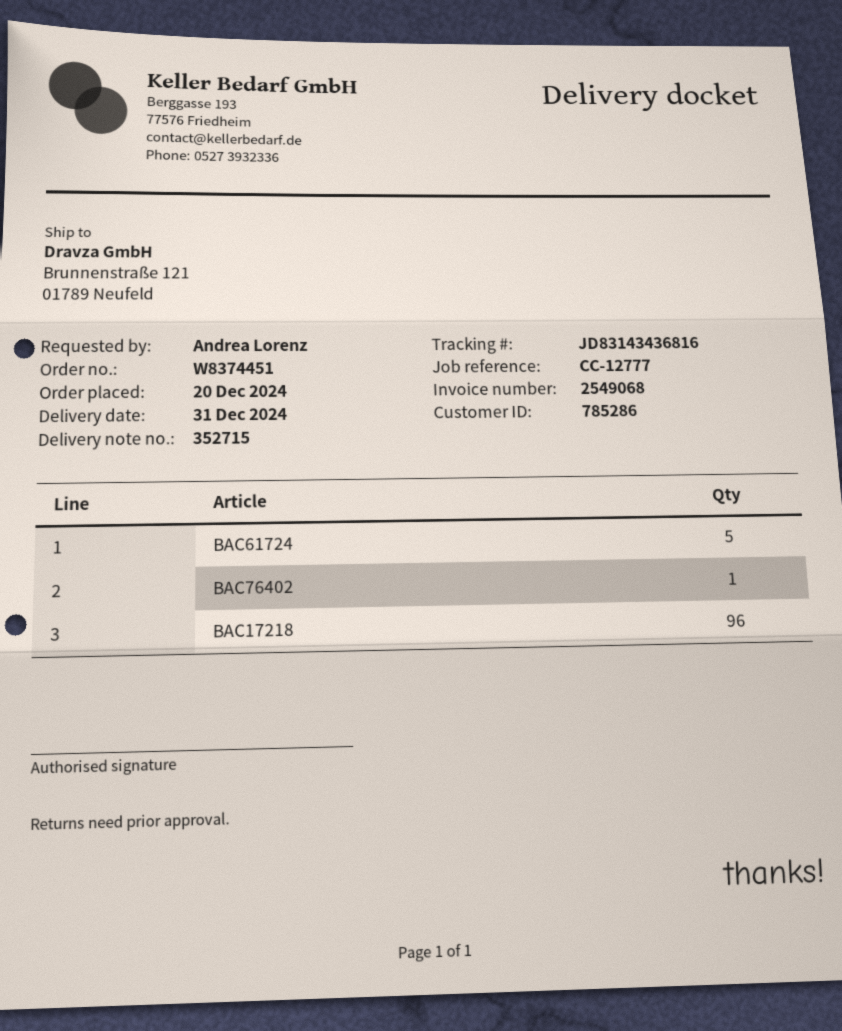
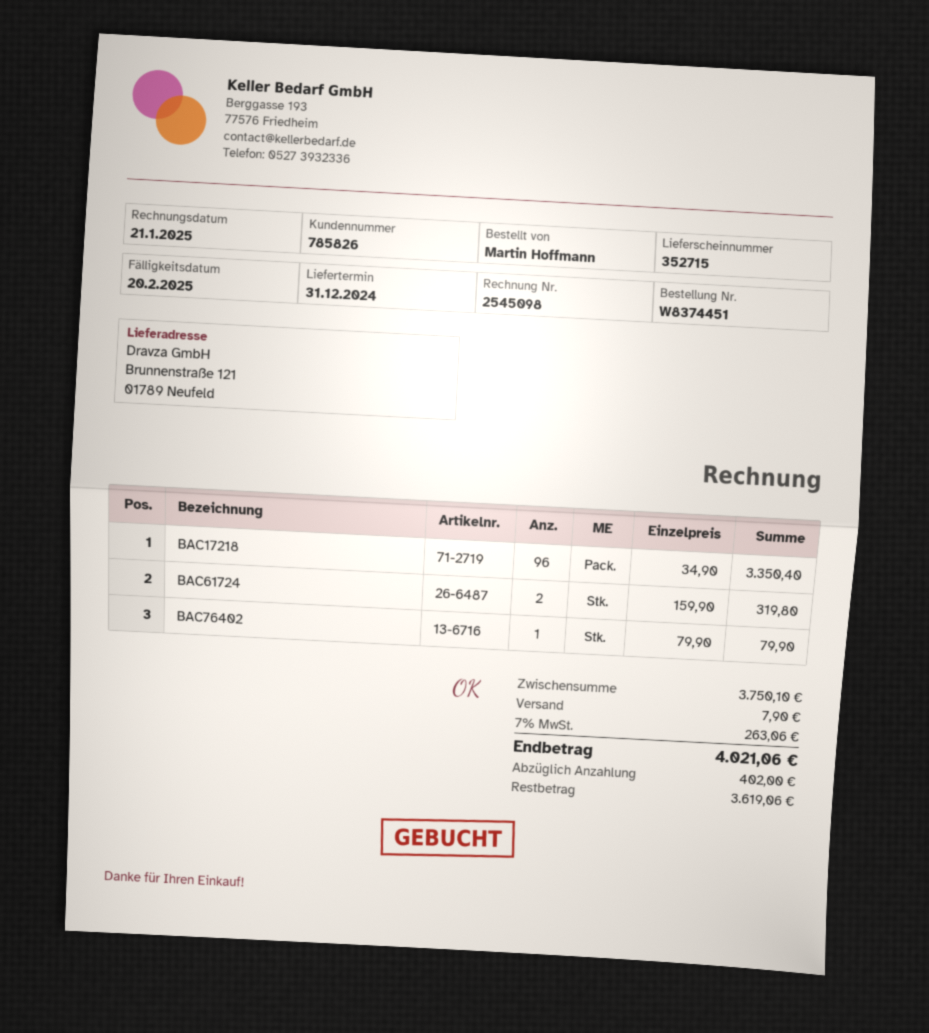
invoice number: 2549068 -> 2545098
customer number: 785286 -> 785826
ordered by: Andrea Lorenz -> Martin Hoffmann
BAC61724: 5 -> 2

